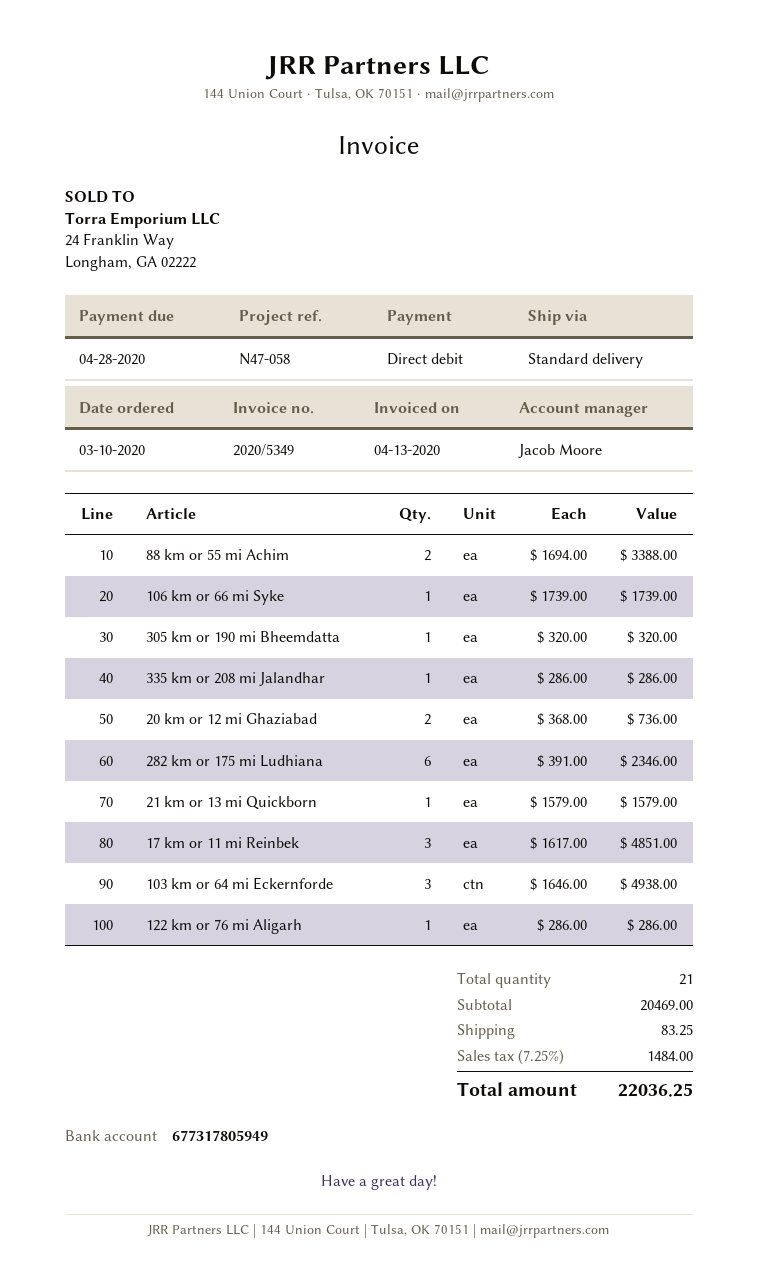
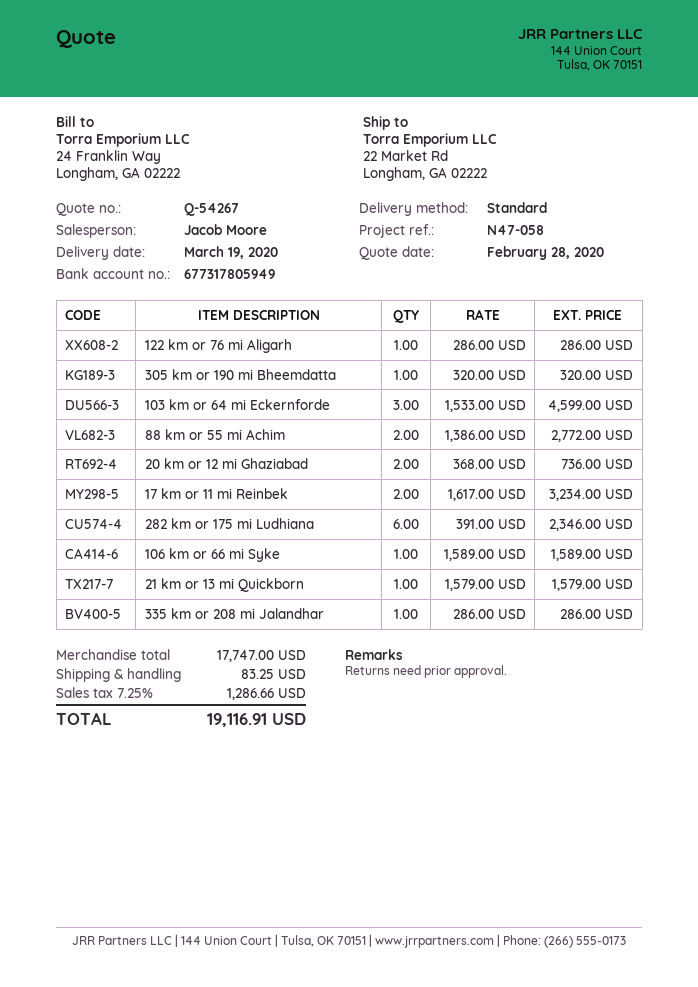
88 km or 55 mi Achim: 2 x 1694.00 = 3388.00 -> 2 x 1386.00 = 2772.00
106 km or 66 mi Syke: 1 x 1739.00 = 1739.00 -> 1 x 1589.00 = 1589.00
17 km or 11 mi Reinbek: 3 x 1617.00 = 4851.00 -> 2 x 1617.00 = 3234.00
103 km or 64 mi Eckernforde: 3 x 1646.00 = 4938.00 -> 3 x 1533.00 = 4599.00
subtotal: 20469.00 -> 17747.00
tax: 7.25% = 1484.00 -> 7.25% = 1286.66
total: 22036.25 -> 19116.91

